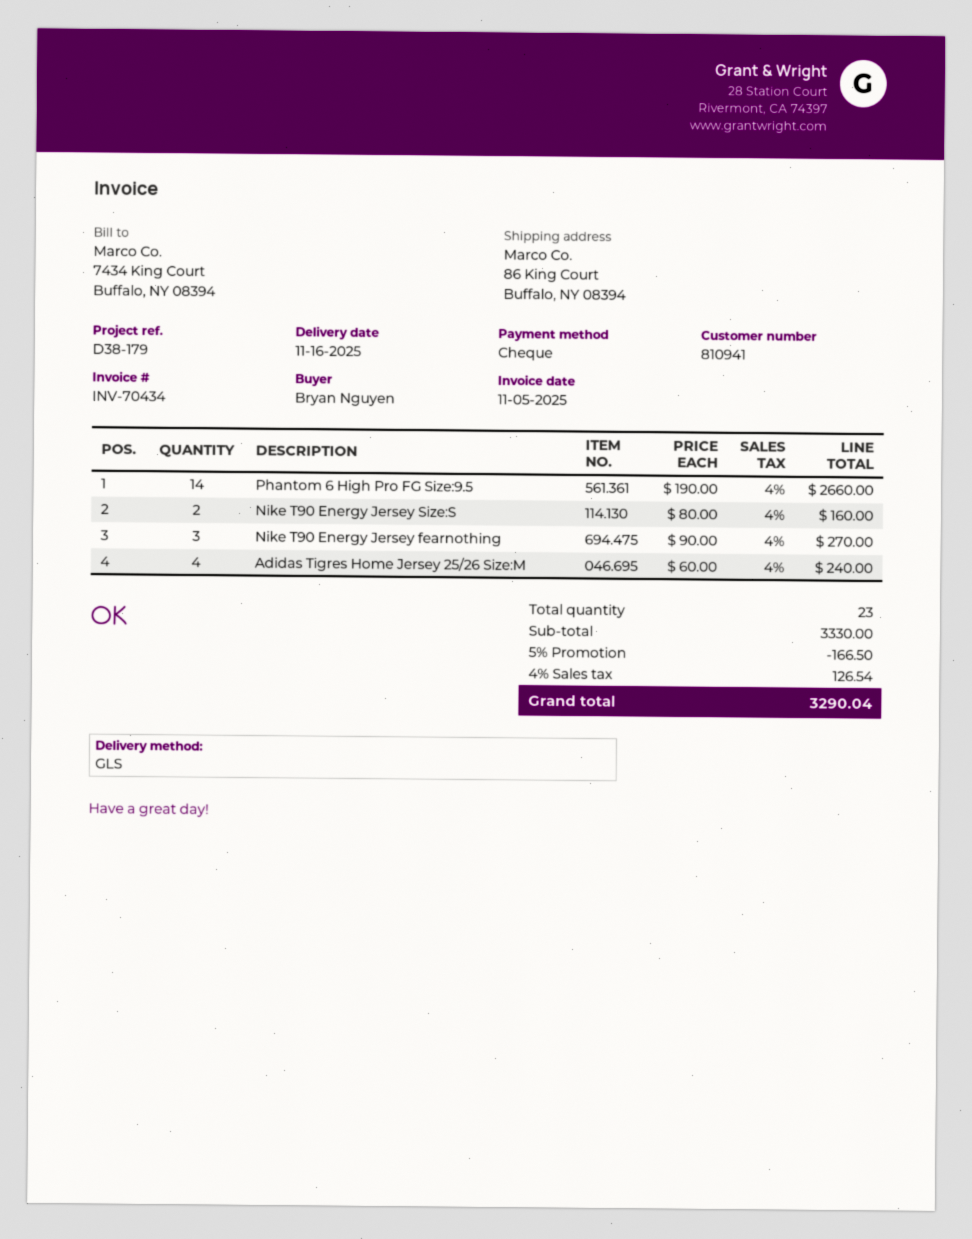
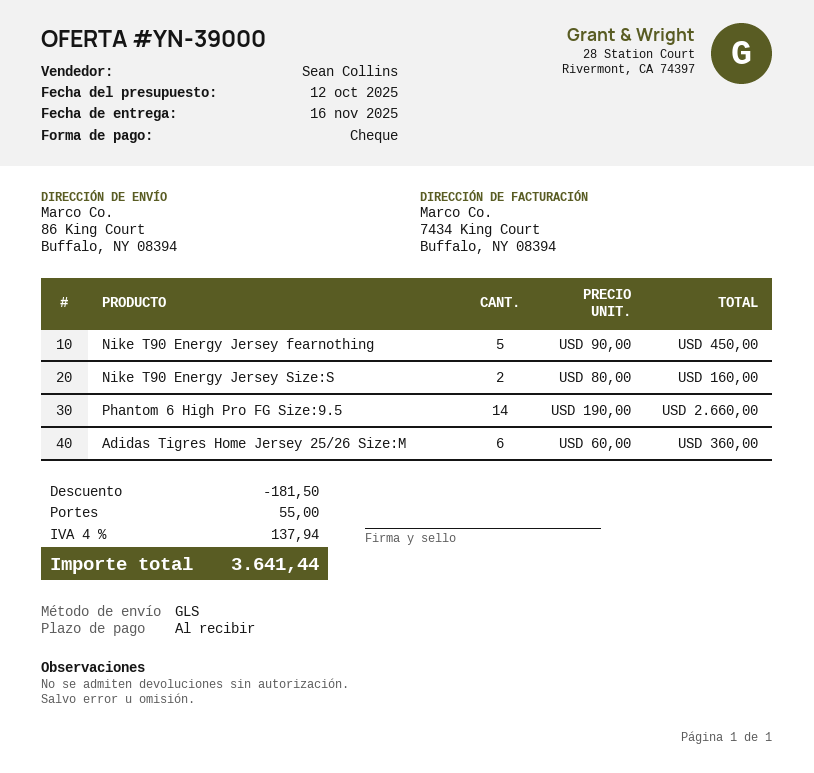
Nike T90 Energy Jersey fearnothing: 3 x 90.00 = 270.00 -> 5 x 90.00 = 450.00
Adidas Tigres Home Jersey 25/26 Size:M: 4 x 60.00 = 240.00 -> 6 x 60.00 = 360.00
discount: 166.50 -> 181.50
shipping: none -> 55.00
tax: 4% = 126.54 -> 4% = 137.94
total: 3290.04 -> 3641.44

